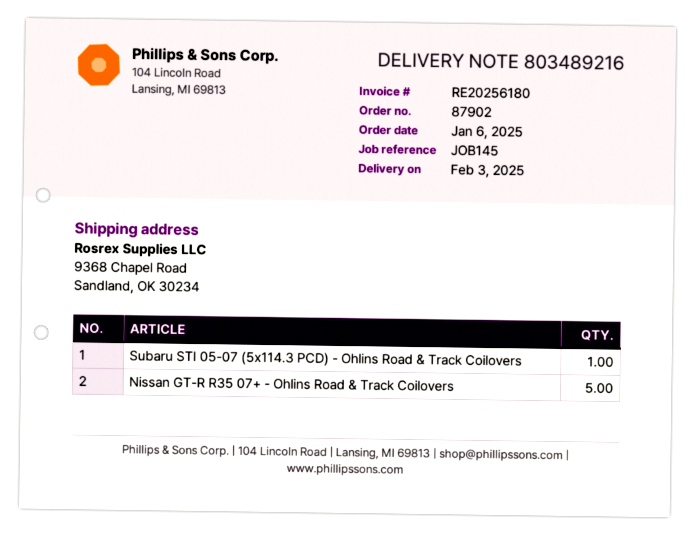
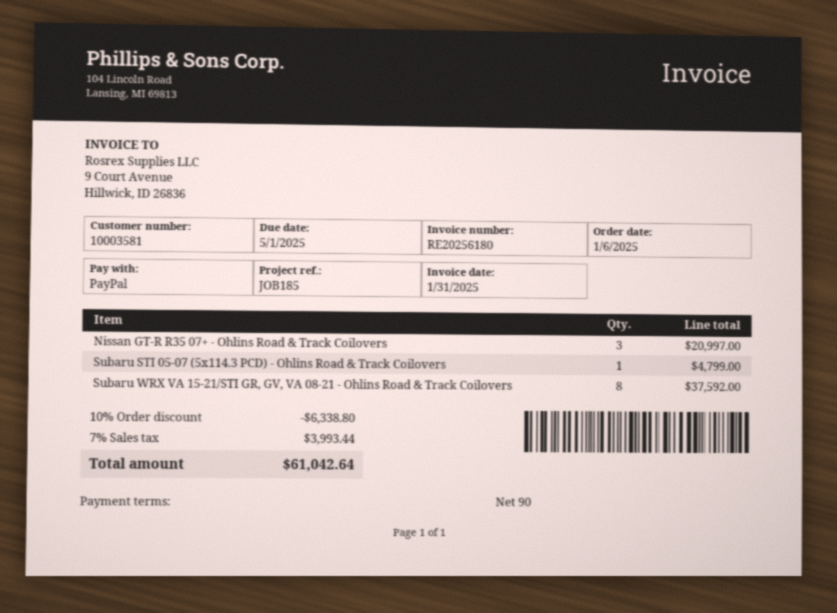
reference: JOB145 -> JOB185
Nissan GT-R R35 07+ - Ohlins Road & Track Coilovers: 5 -> 3
Subaru WRX VA 15-21/STI GR, GV, VA 08-21 - Ohlins Road & Track Coilovers: none -> 8

